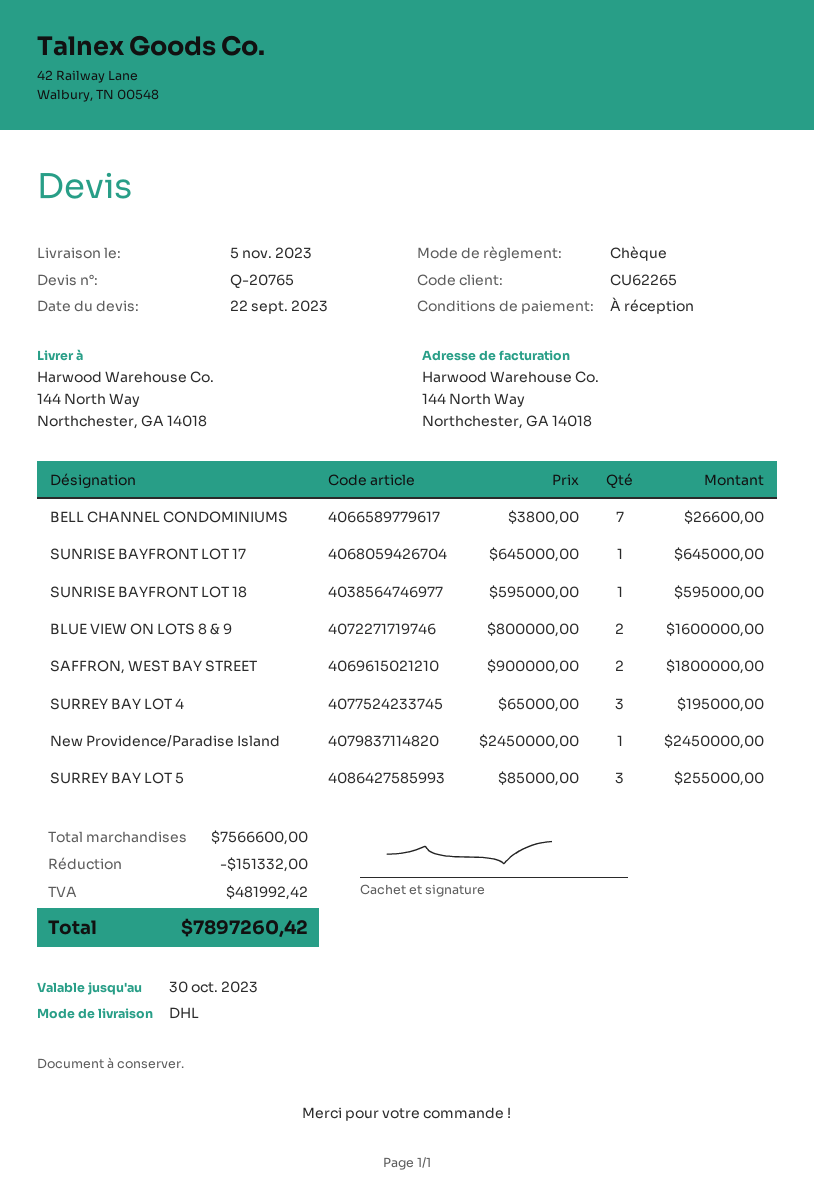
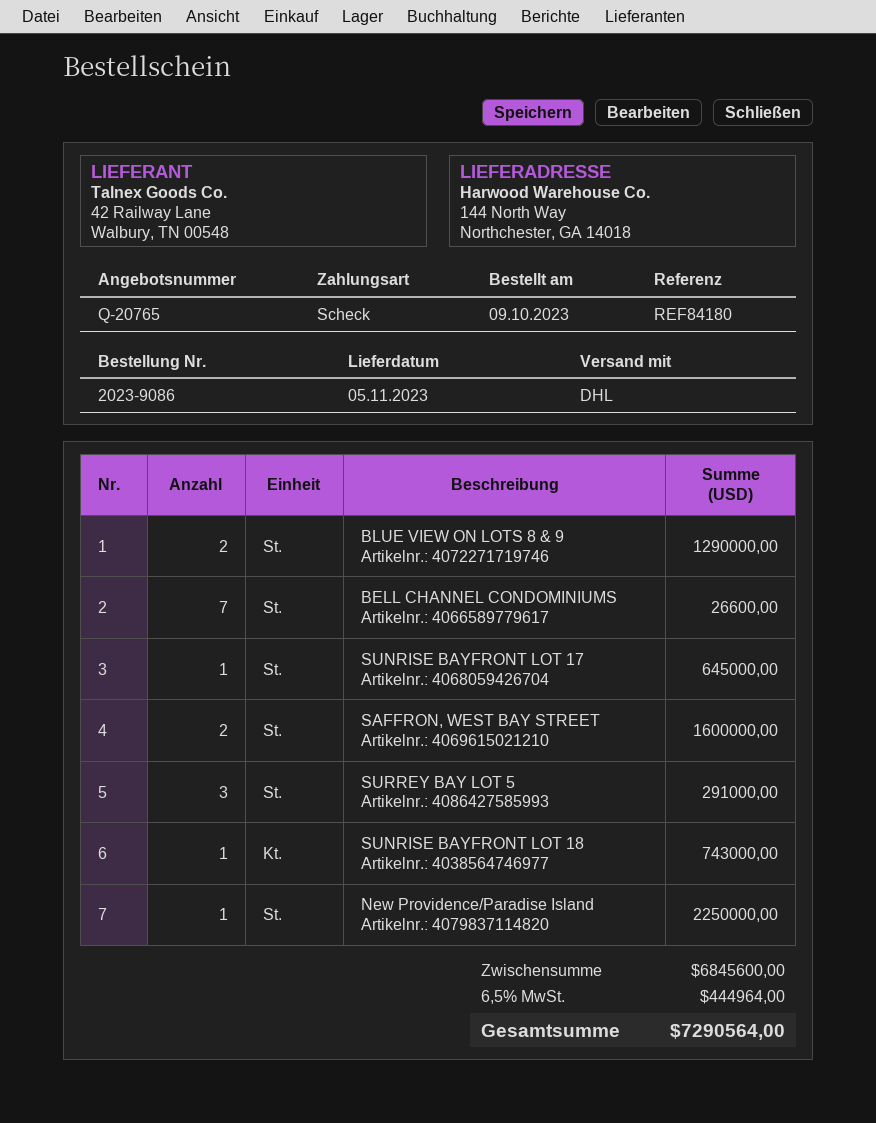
SUNRISE BAYFRONT LOT 18: 1 for 595000.00 -> 1 for 743000.00
BLUE VIEW ON LOTS 8 & 9: 2 for 1600000.00 -> 2 for 1290000.00
SAFFRON, WEST BAY STREET: 2 for 1800000.00 -> 2 for 1600000.00
SURREY BAY LOT 4: 3 for 195000.00 -> none
New Providence/Paradise Island: 1 for 2450000.00 -> 1 for 2250000.00
SURREY BAY LOT 5: 3 for 255000.00 -> 3 for 291000.00
subtotal: 7566600.00 -> 6845600.00
discount: 151332.00 -> none
tax: 481992.42 -> 444964.00
total: 7897260.42 -> 7290564.00

